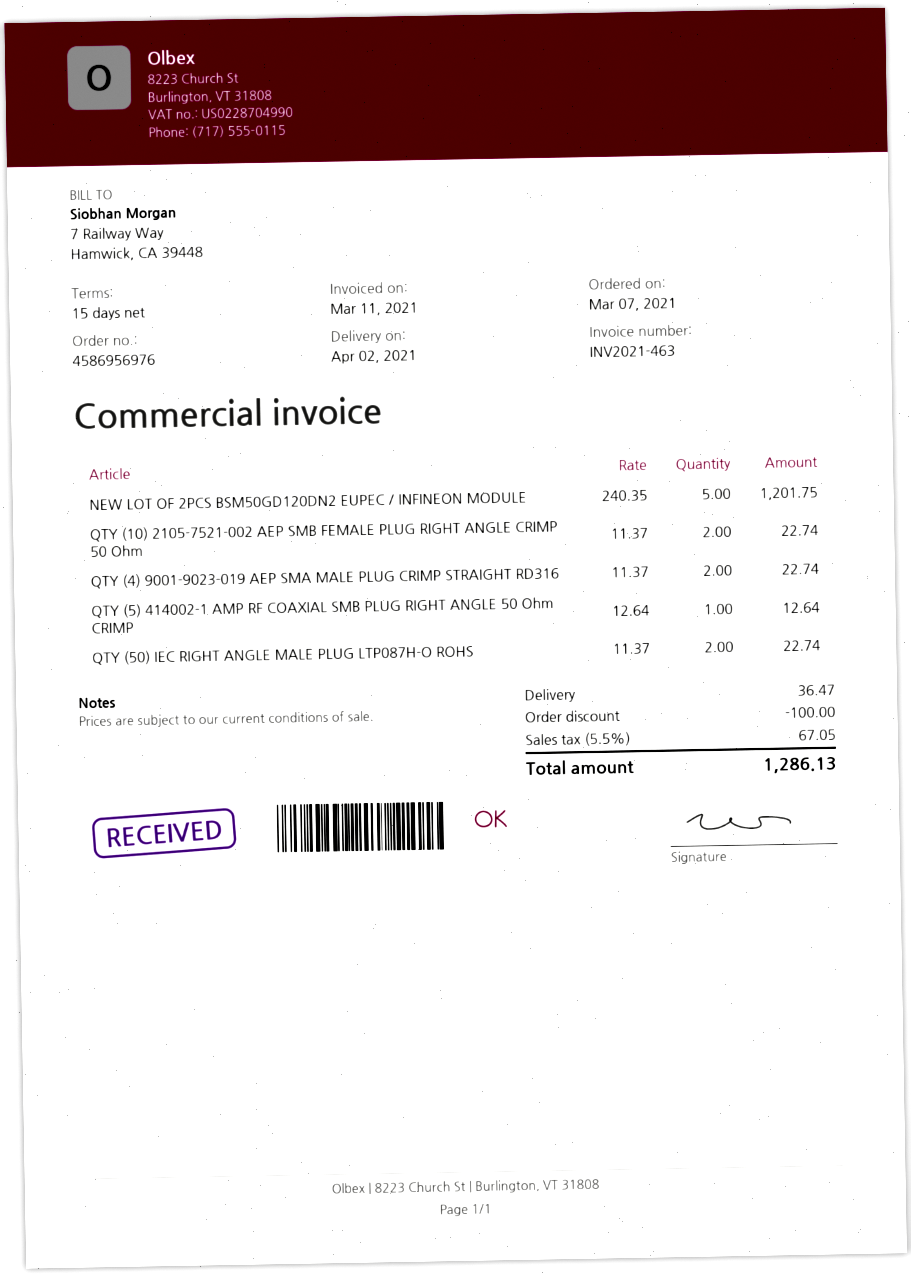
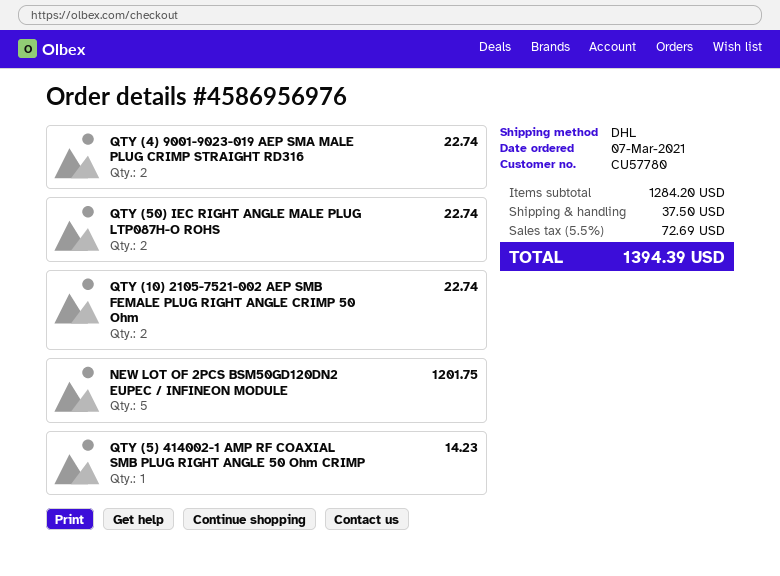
QTY (5) 414002-1 AMP RF COAXIAL SMB PLUG RIGHT ANGLE 50 Ohm CRIMP: 1 for 12.64 -> 1 for 14.23
discount: 100.00 -> none
shipping: 36.47 -> 37.50
tax: 5.5% = 67.05 -> 5.5% = 72.69
total: 1286.13 -> 1394.39

